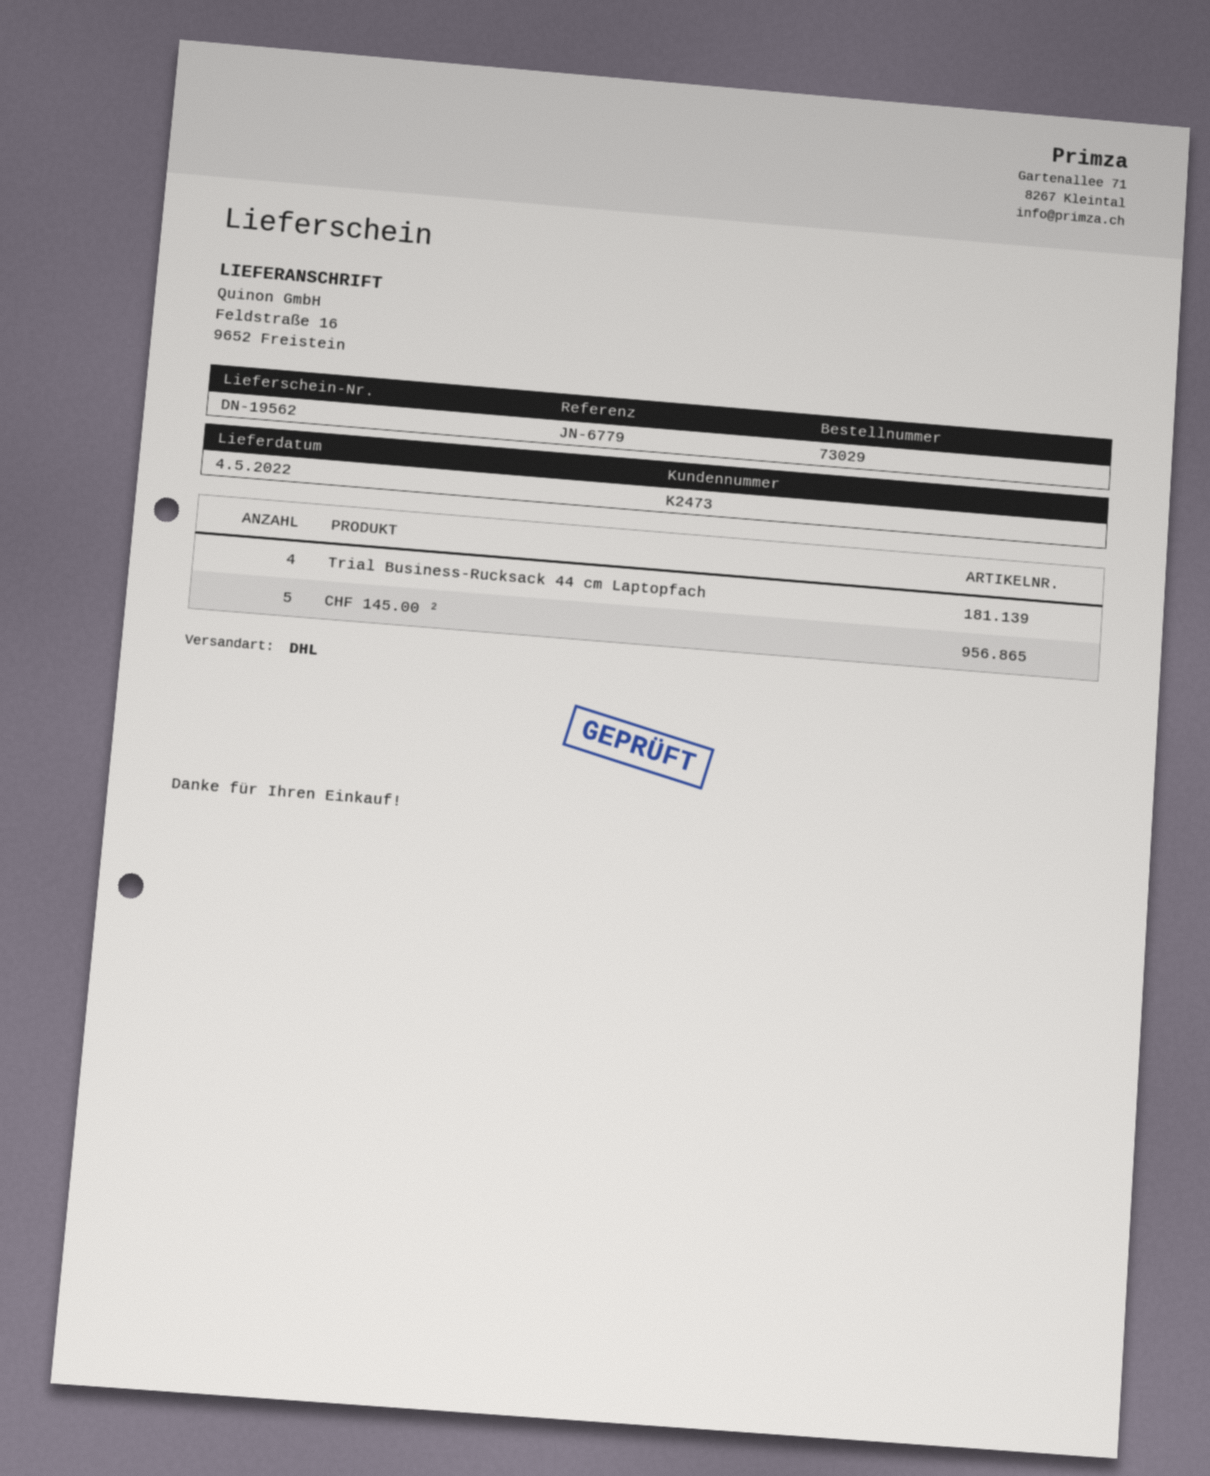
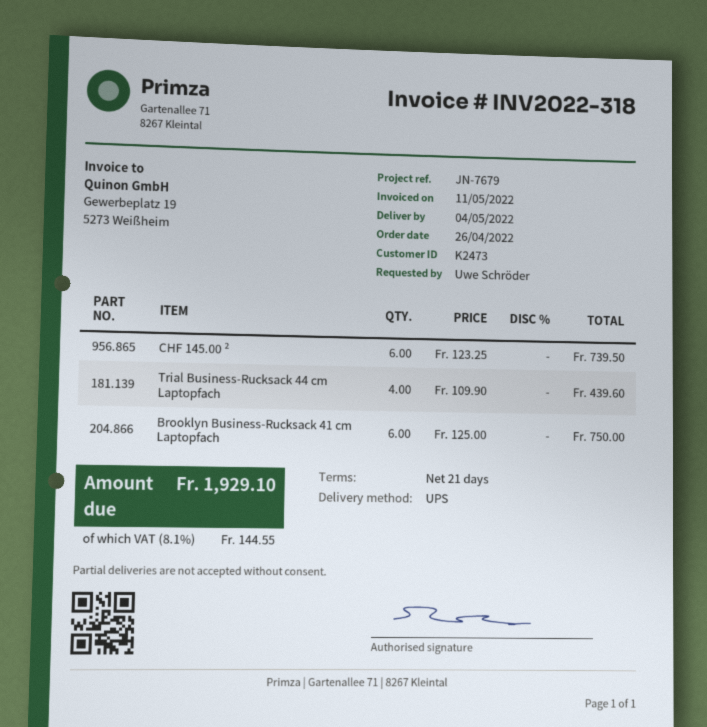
reference: JN-6779 -> JN-7679
shipping method: DHL -> UPS
CHF 145.00 ²: 5 -> 6
Brooklyn Business-Rucksack 41 cm Laptopfach: none -> 6

